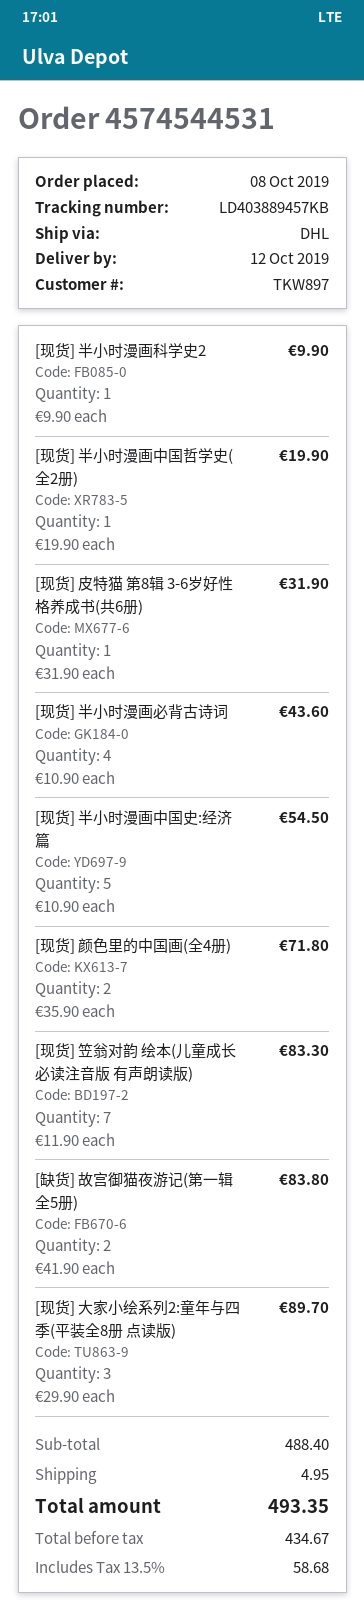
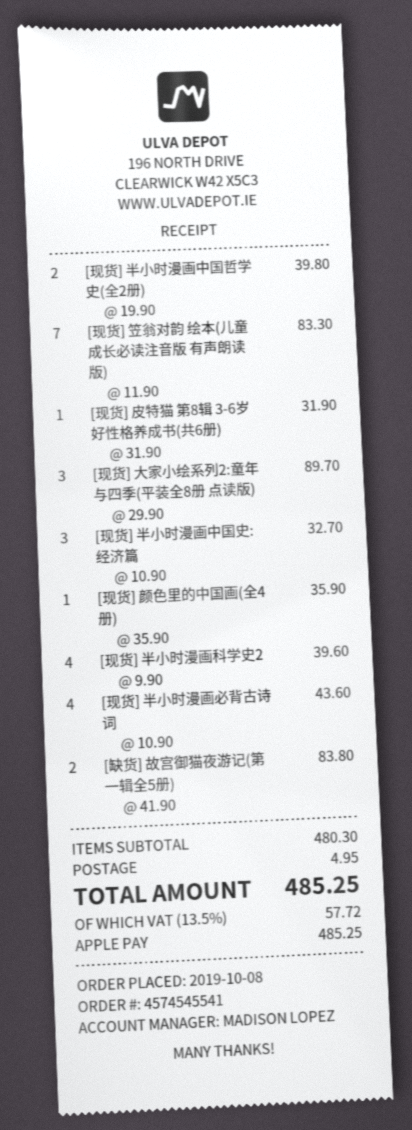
order number: 4574544531 -> 4574545541
[现货] 半小时漫画科学史2: 1 x 9.90 = 9.90 -> 4 x 9.90 = 39.60
[现货] 半小时漫画中国哲学史(全2册): 1 x 19.90 = 19.90 -> 2 x 19.90 = 39.80
[现货] 半小时漫画中国史:经济篇: 5 x 10.90 = 54.50 -> 3 x 10.90 = 32.70
[现货] 颜色里的中国画(全4册): 2 x 35.90 = 71.80 -> 1 x 35.90 = 35.90
subtotal: 488.40 -> 480.30
tax: 13.5% = 58.68 -> 13.5% = 57.72
total: 493.35 -> 485.25

